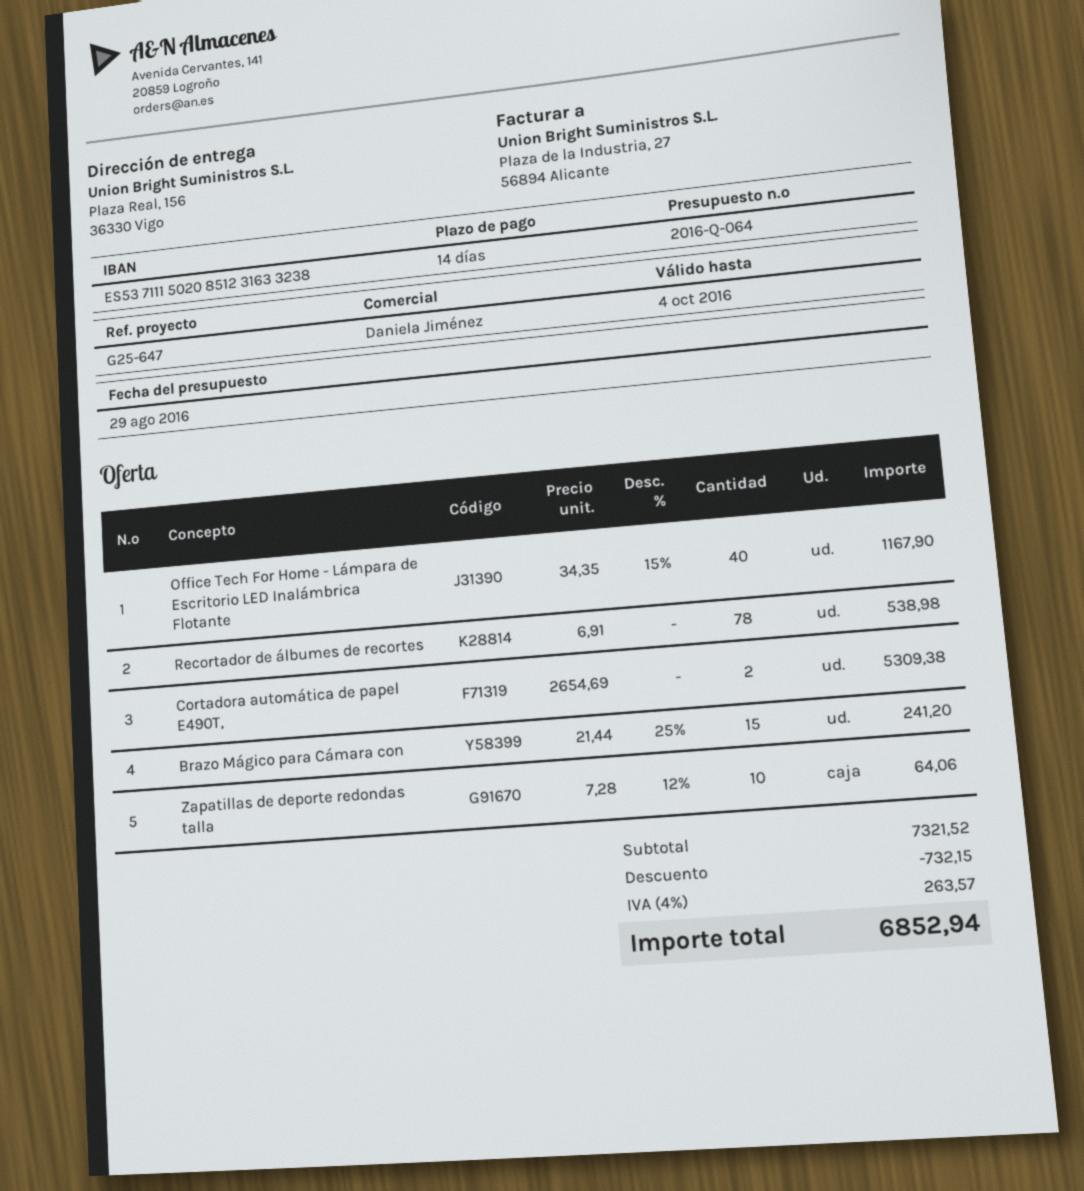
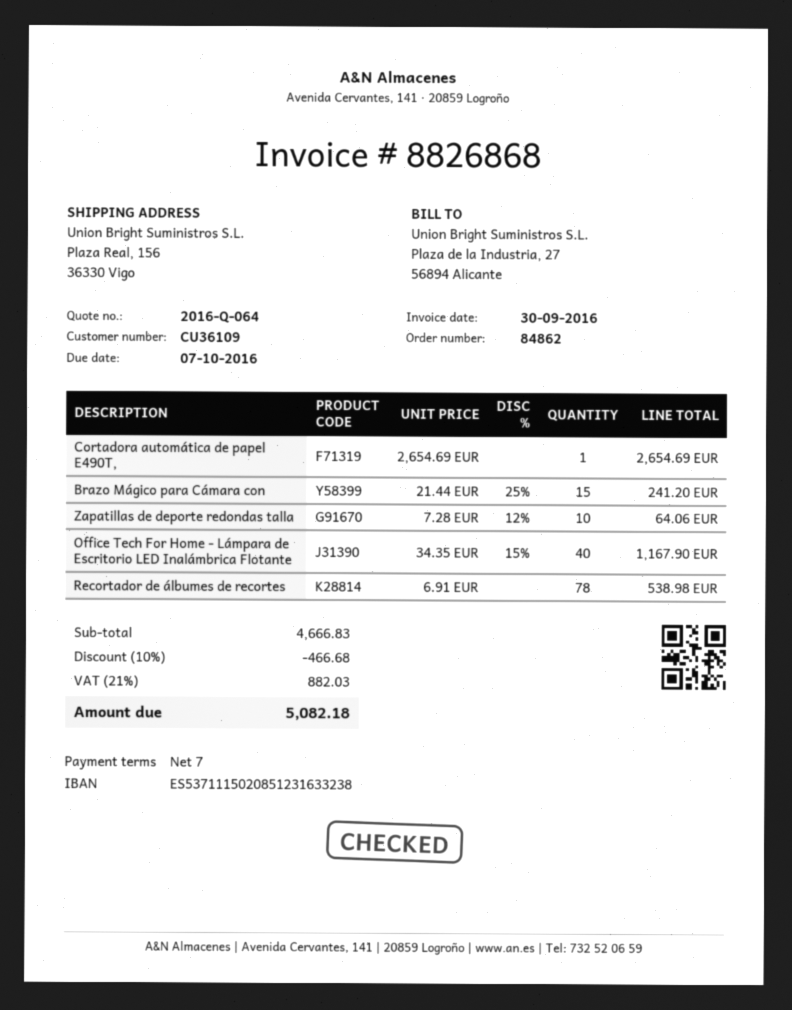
payment terms: 14 days -> 7 days
Cortadora automática de papel E490T,: 2 x 2654.69 = 5309.38 -> 1 x 2654.69 = 2654.69
subtotal: 7321.52 -> 4666.83
discount: 732.15 -> 466.68
tax: 4% = 263.57 -> 21% = 882.03
total: 6852.94 -> 5082.18

